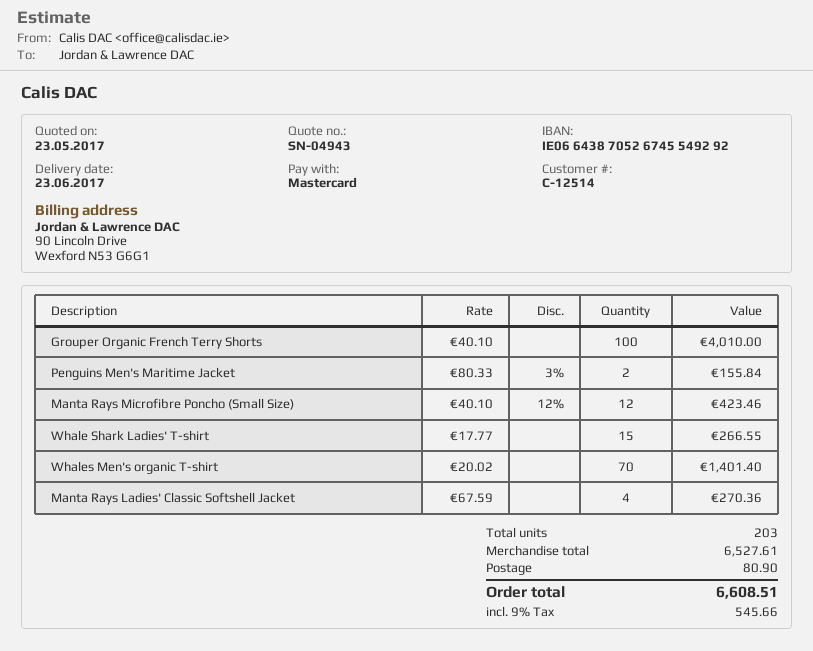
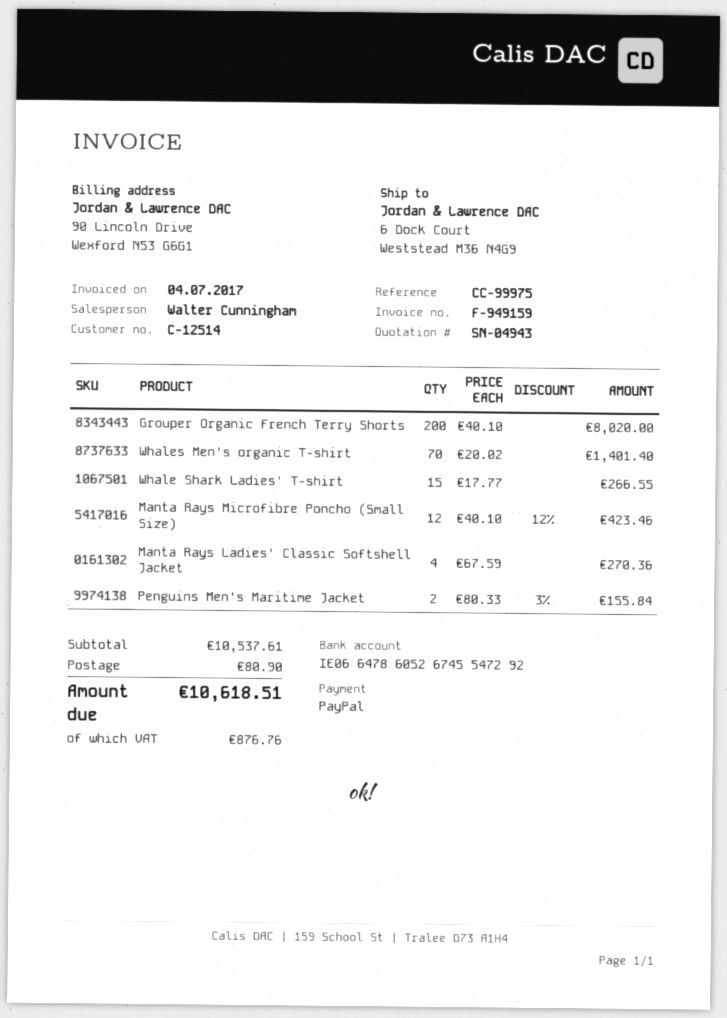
payment method: Mastercard -> PayPal
bank account: IE06643870526745549292 -> IE06647860526745547292
Grouper Organic French Terry Shorts: 100 x 40.10 = 4010.00 -> 200 x 40.10 = 8020.00
subtotal: 6527.61 -> 10537.61
tax: 545.66 -> 876.76
total: 6608.51 -> 10618.51

